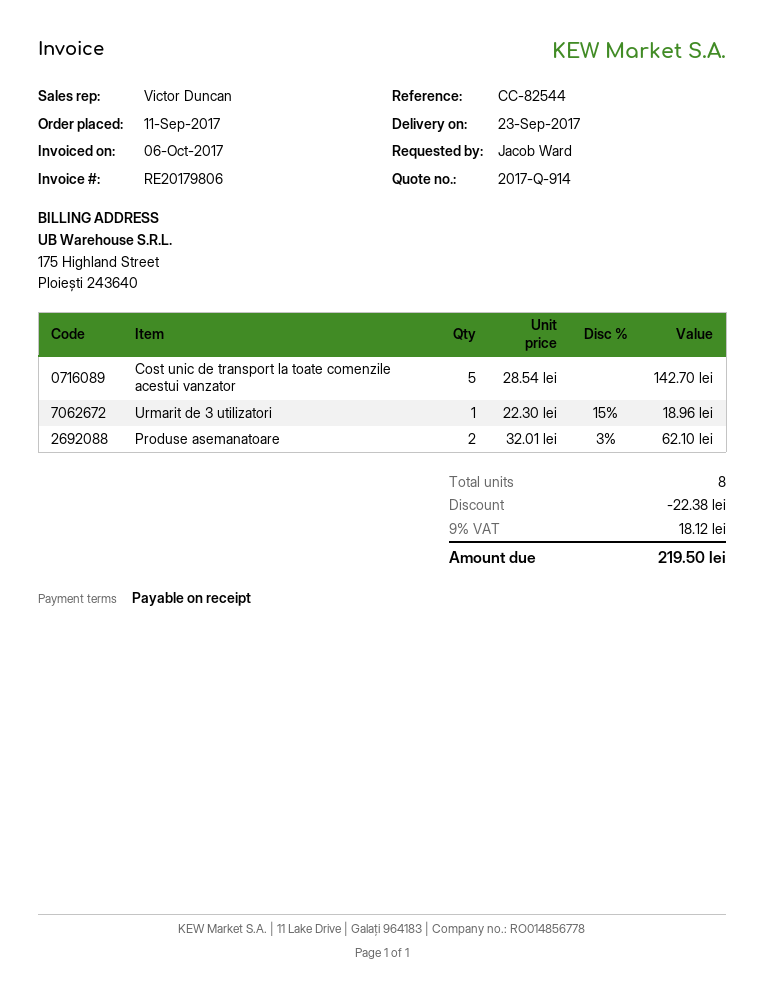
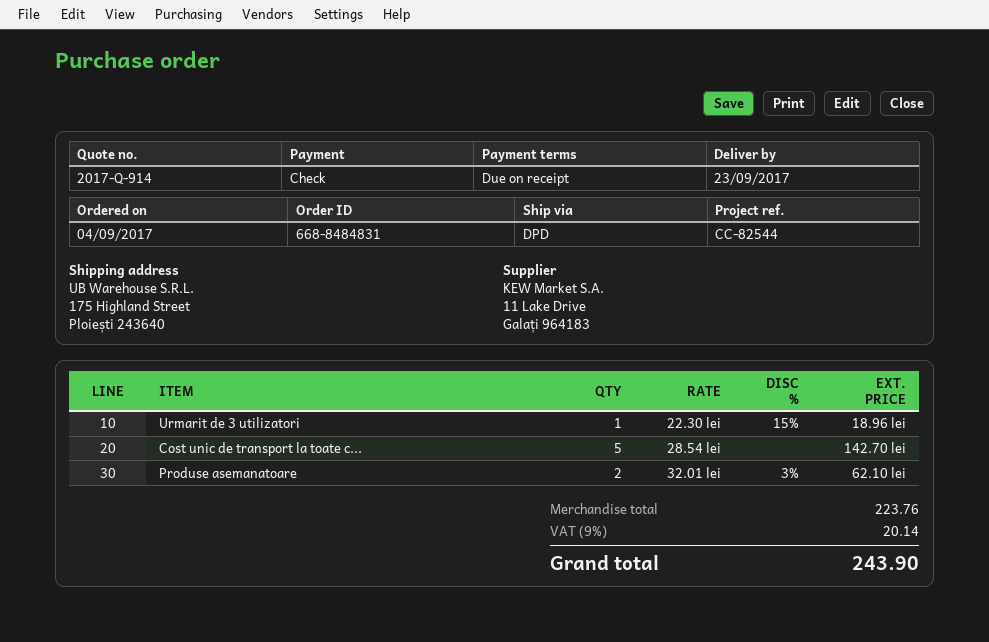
order date: 2017-09-11 -> 2017-09-04
discount: 22.38 -> none
tax: 9% = 18.12 -> 9% = 20.14
total: 219.50 -> 243.90

